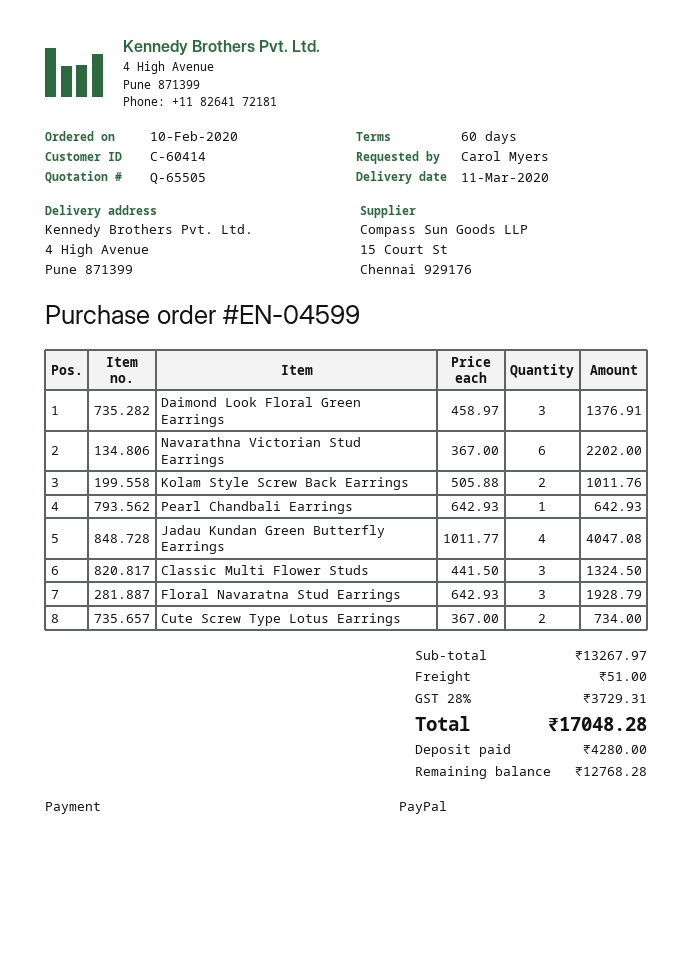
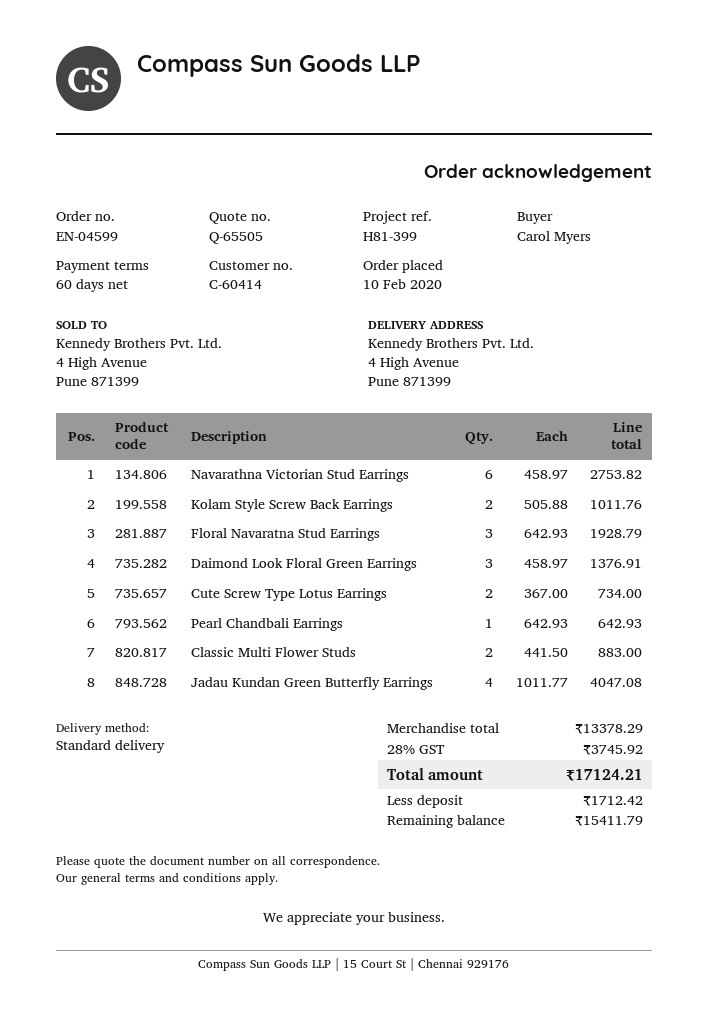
Navarathna Victorian Stud Earrings: 6 x 367.00 = 2202.00 -> 6 x 458.97 = 2753.82
Classic Multi Flower Studs: 3 x 441.50 = 1324.50 -> 2 x 441.50 = 883.00
subtotal: 13267.97 -> 13378.29
shipping: 51.00 -> none
tax: 28% = 3729.31 -> 28% = 3745.92
total: 17048.28 -> 17124.21
deposit: 4280.00 -> 1712.42
balance: 12768.28 -> 15411.79

